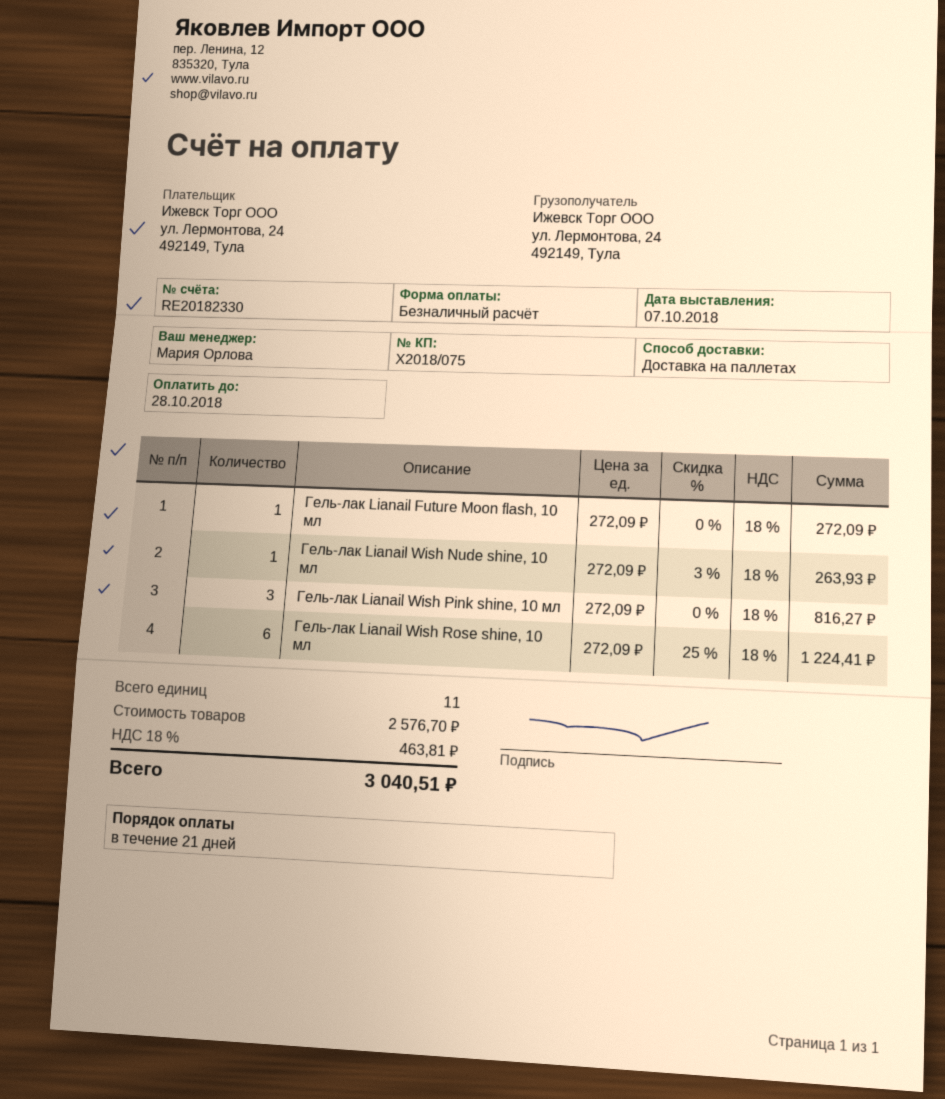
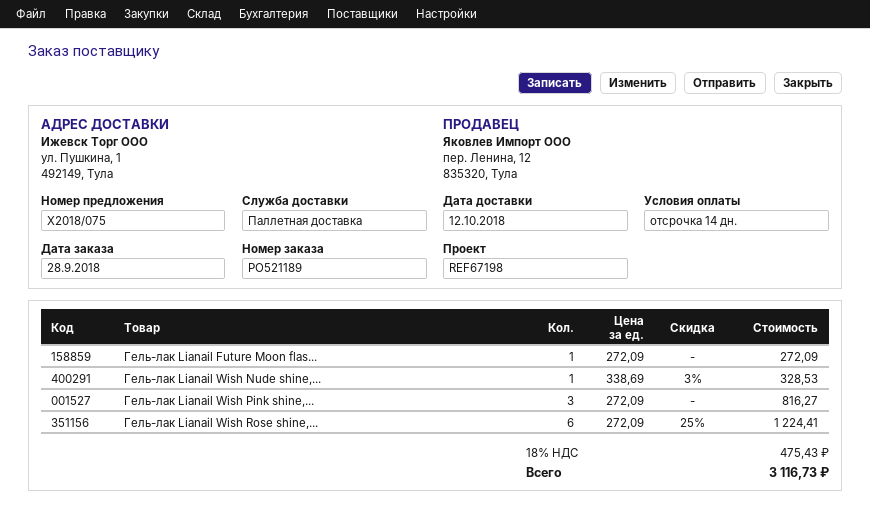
payment terms: 21 days -> 14 days
ship to: ул. Лермонтова, 24, 492149, Тула -> ул. Пушкина, 1, 492149, Тула
Гель-лак Lianail Wish Nude shine, 10 мл: 1 x 272.09 - 3% = 263.93 -> 1 x 338.69 - 3% = 328.53
tax: 18% = 463.81 -> 18% = 475.43
total: 3040.51 -> 3116.73

